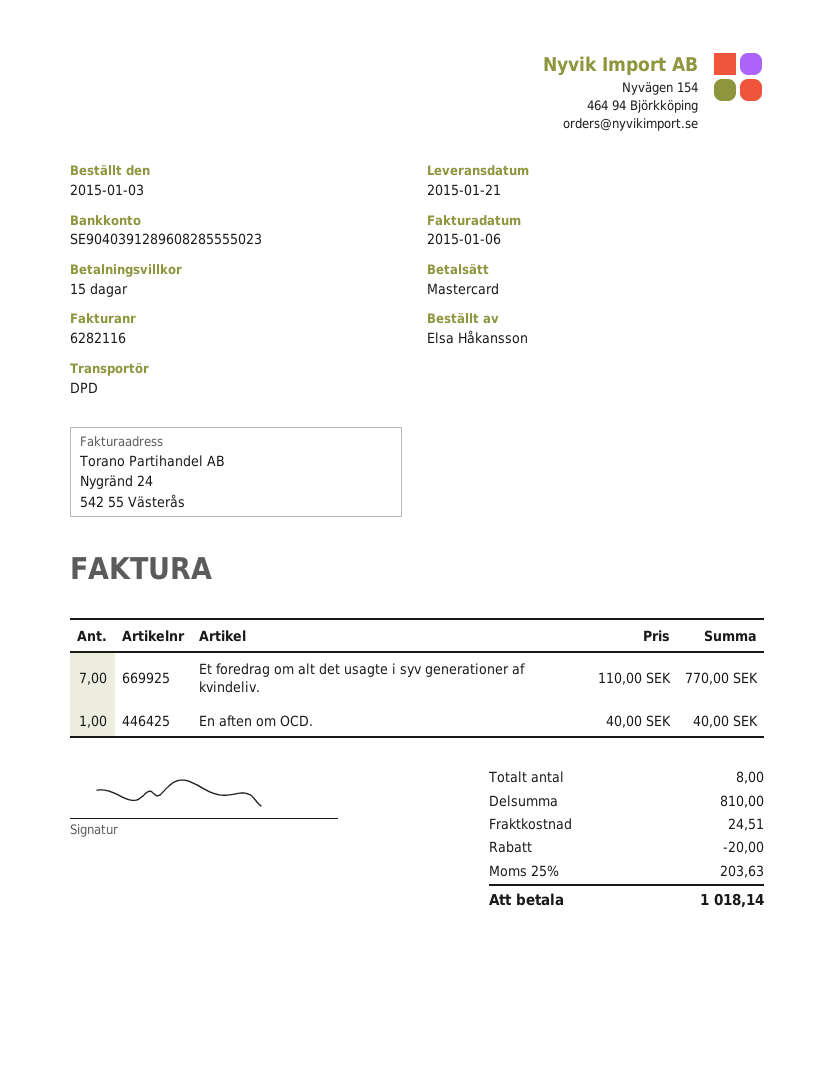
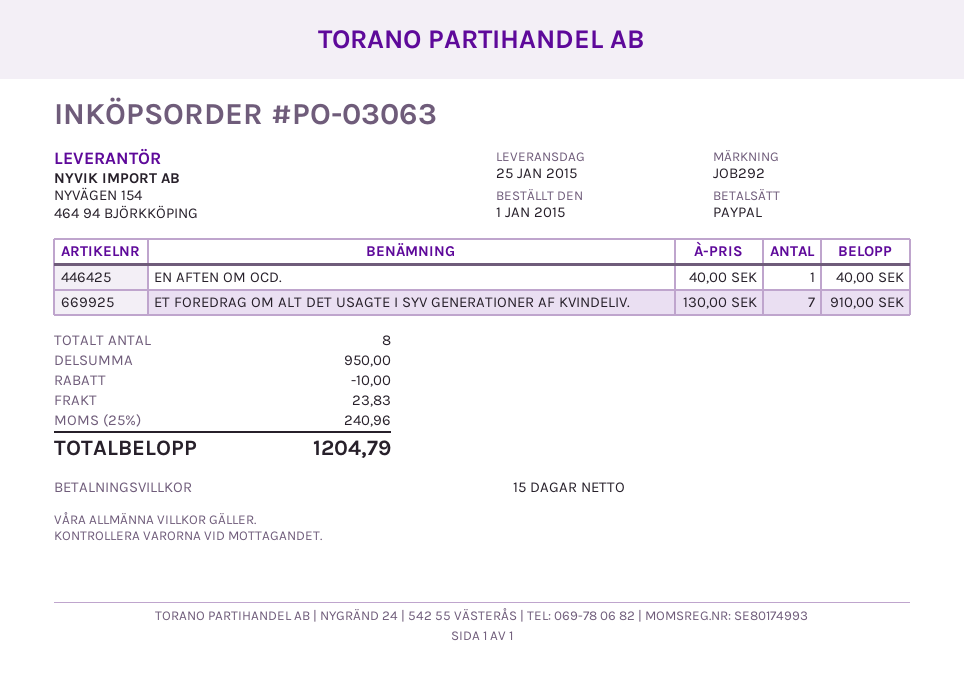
order date: 2015-01-03 -> 2015-01-01
delivery date: 2015-01-21 -> 2015-01-25
payment method: Mastercard -> PayPal
Et foredrag om alt det usagte i syv generationer af kvindeliv.: 7 x 110.00 = 770.00 -> 7 x 130.00 = 910.00
subtotal: 810.00 -> 950.00
discount: 20.00 -> 10.00
shipping: 24.51 -> 23.83
tax: 25% = 203.63 -> 25% = 240.96
total: 1018.14 -> 1204.79

